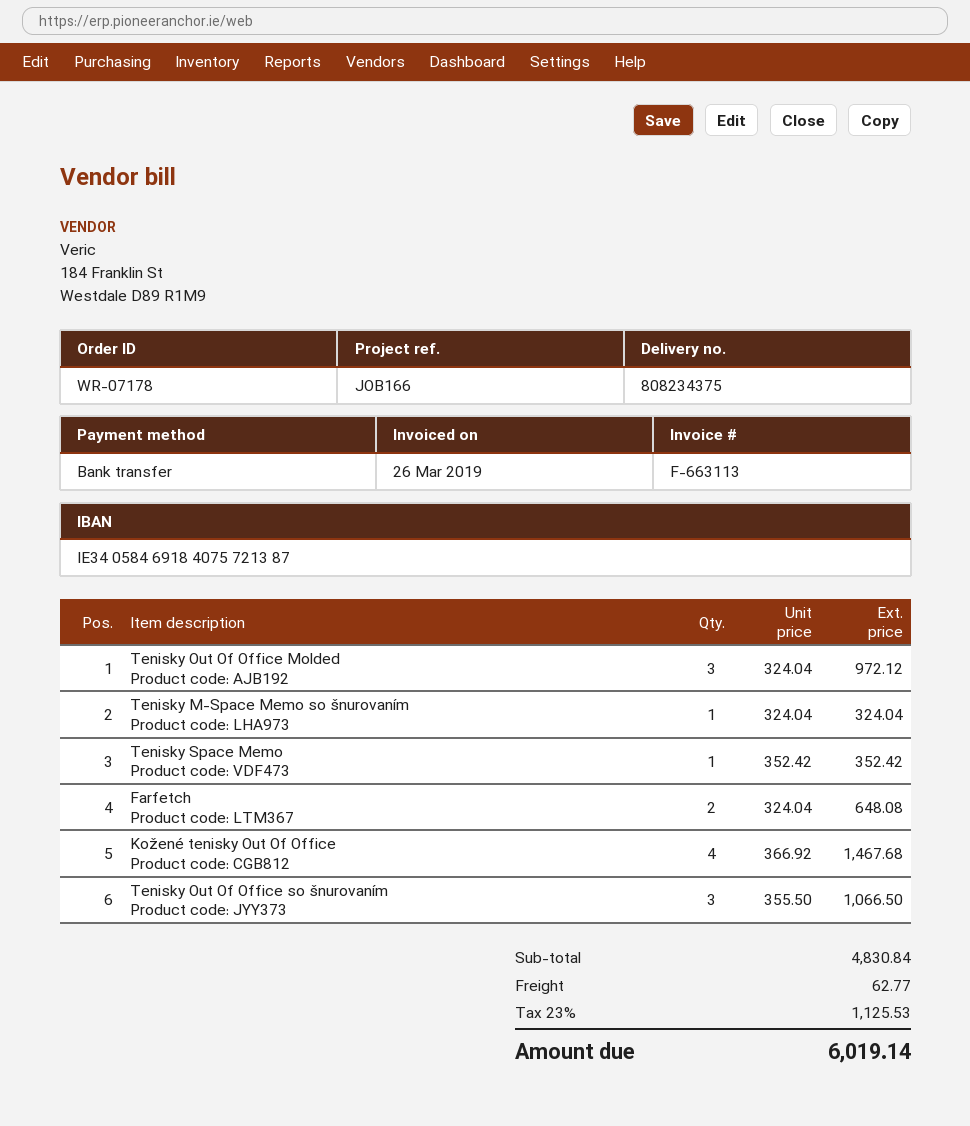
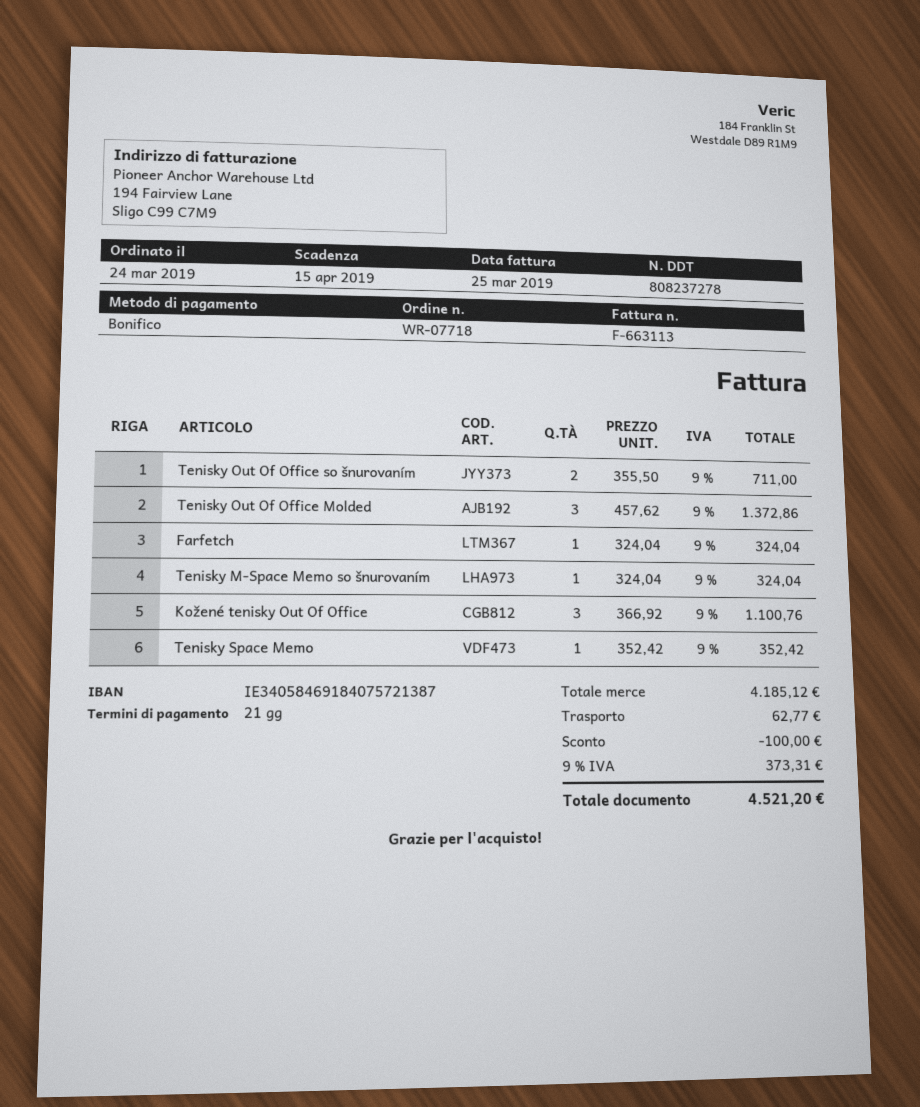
order number: WR-07178 -> WR-07718
delivery note number: 808234375 -> 808237278
invoice date: 2019-03-26 -> 2019-03-25
Tenisky Out Of Office Molded: 3 x 324.04 = 972.12 -> 3 x 457.62 = 1372.86
Farfetch: 2 x 324.04 = 648.08 -> 1 x 324.04 = 324.04
Kožené tenisky Out Of Office: 4 x 366.92 = 1467.68 -> 3 x 366.92 = 1100.76
Tenisky Out Of Office so šnurovaním: 3 x 355.50 = 1066.50 -> 2 x 355.50 = 711.00
subtotal: 4830.84 -> 4185.12
discount: none -> 100.00
tax: 23% = 1125.53 -> 9% = 373.31
total: 6019.14 -> 4521.20

